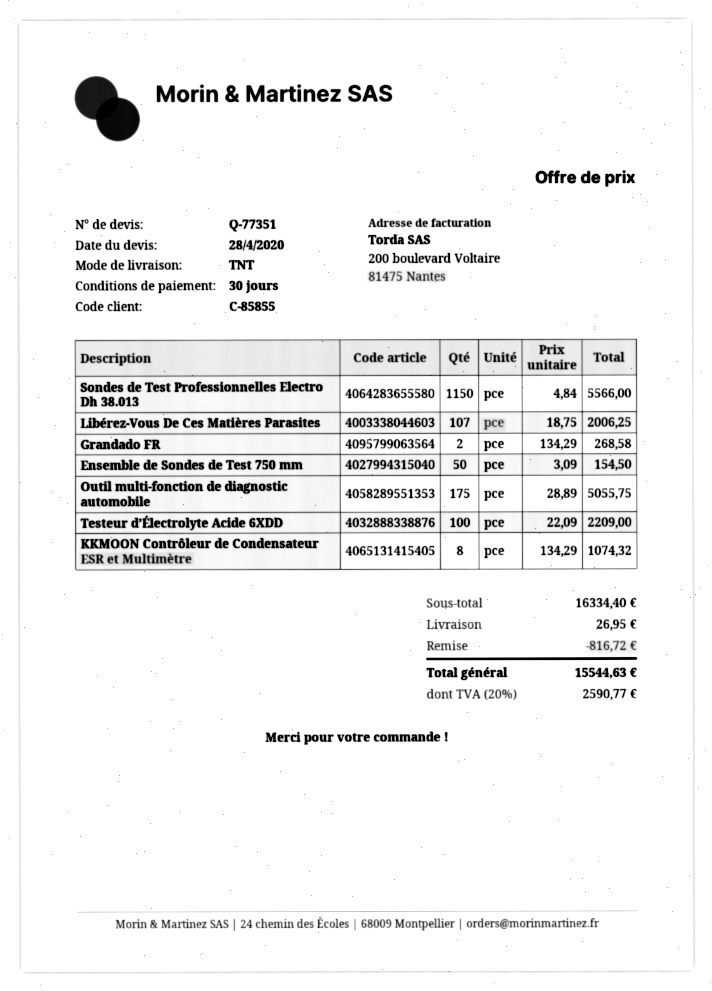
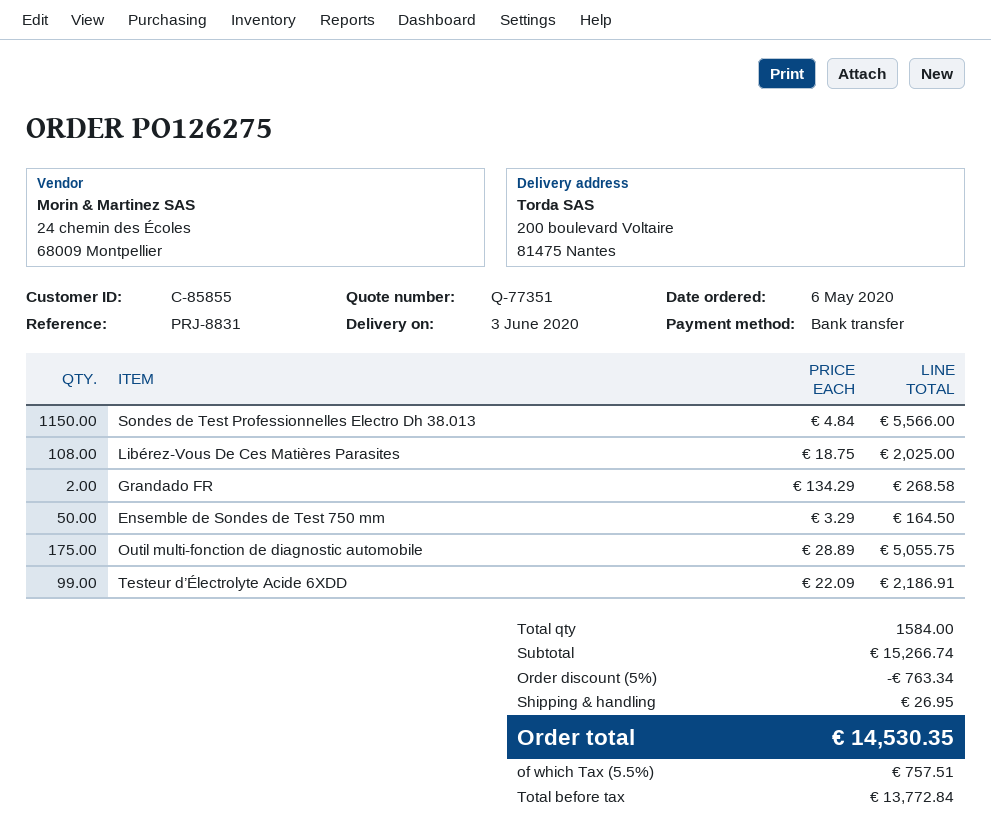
Libérez-Vous De Ces Matières Parasites: 107 x 18.75 = 2006.25 -> 108 x 18.75 = 2025.00
Ensemble de Sondes de Test 750 mm: 50 x 3.09 = 154.50 -> 50 x 3.29 = 164.50
Testeur d’Électrolyte Acide 6XDD: 100 x 22.09 = 2209.00 -> 99 x 22.09 = 2186.91
KKMOON Contrôleur de Condensateur ESR et Multimètre: 8 x 134.29 = 1074.32 -> none
subtotal: 16334.40 -> 15266.74
discount: 816.72 -> 763.34
tax: 20% = 2590.77 -> 5.5% = 757.51
total: 15544.63 -> 14530.35

